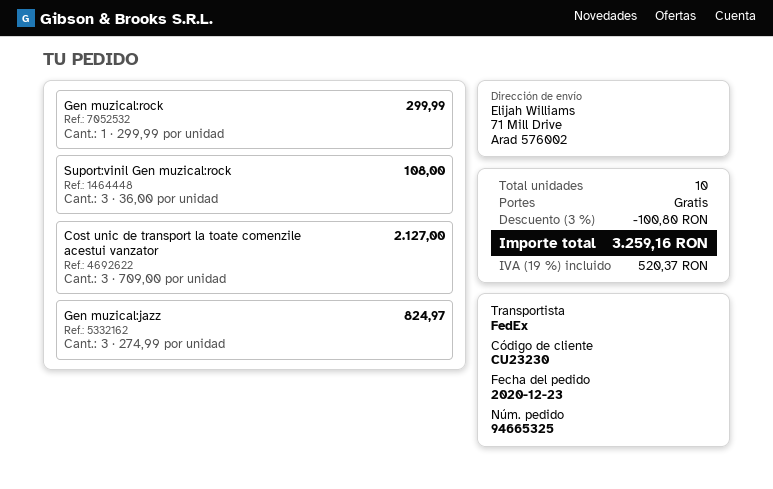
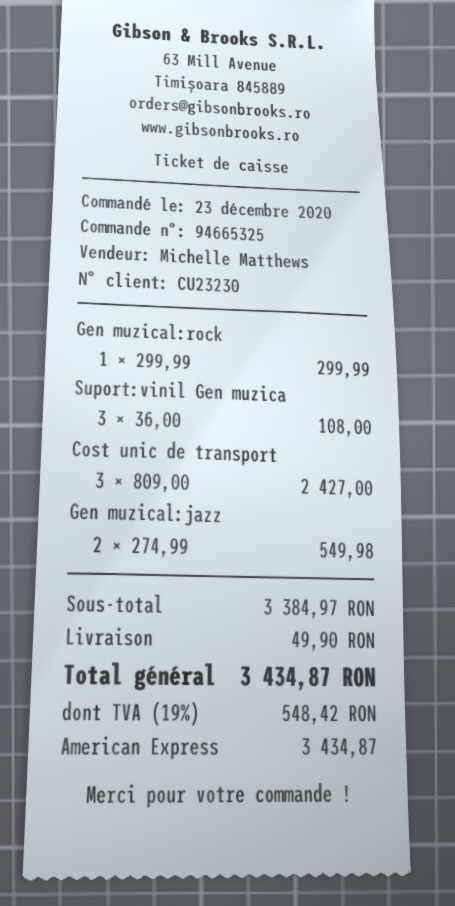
Cost unic de transport la toate comenzile acestui vanzator: 3 x 709.00 = 2127.00 -> 3 x 809.00 = 2427.00
Gen muzical:jazz: 3 x 274.99 = 824.97 -> 2 x 274.99 = 549.98
discount: 3% = 100.80 -> none
shipping: 0.00 -> 49.90
tax: 19% = 520.37 -> 19% = 548.42
total: 3259.16 -> 3434.87

